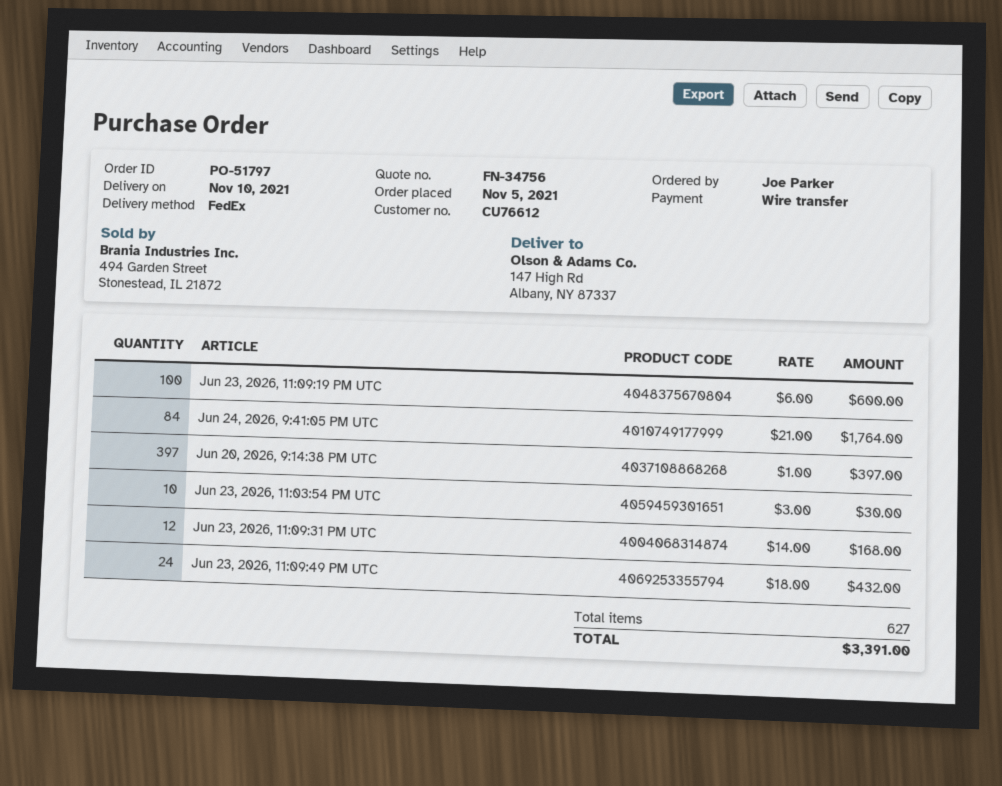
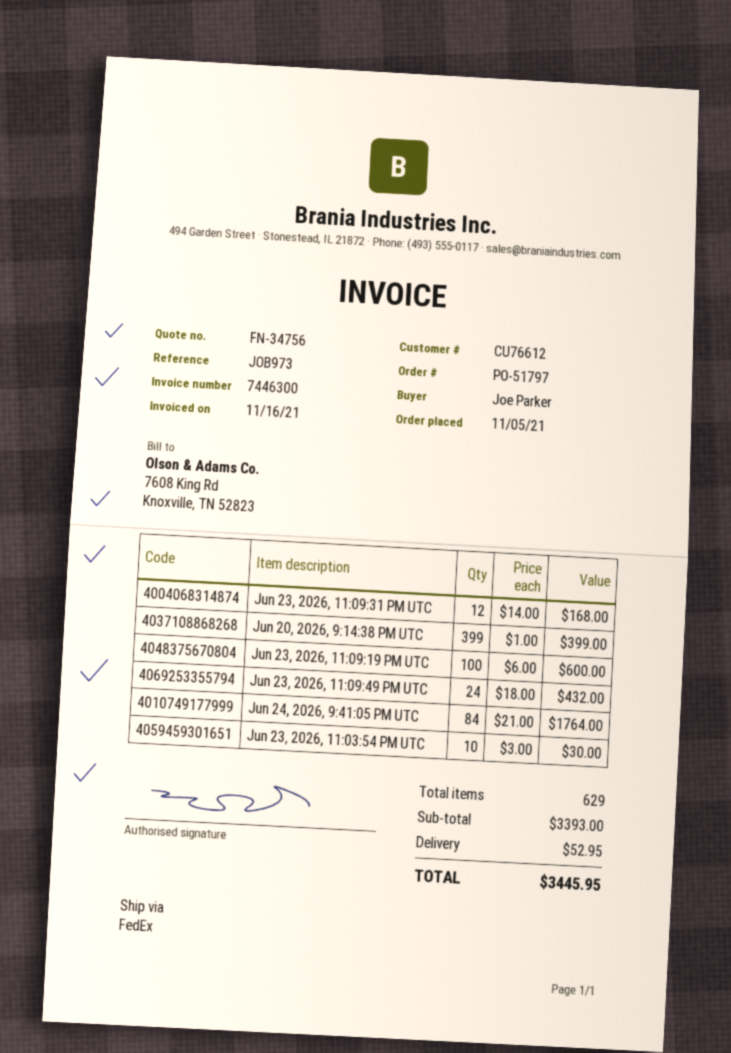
Jun 20, 2026, 9:14:38 PM UTC: 397 x 1.00 = 397.00 -> 399 x 1.00 = 399.00
total quantity: 627 -> 629
shipping: none -> 52.95
total: 3391.00 -> 3445.95

